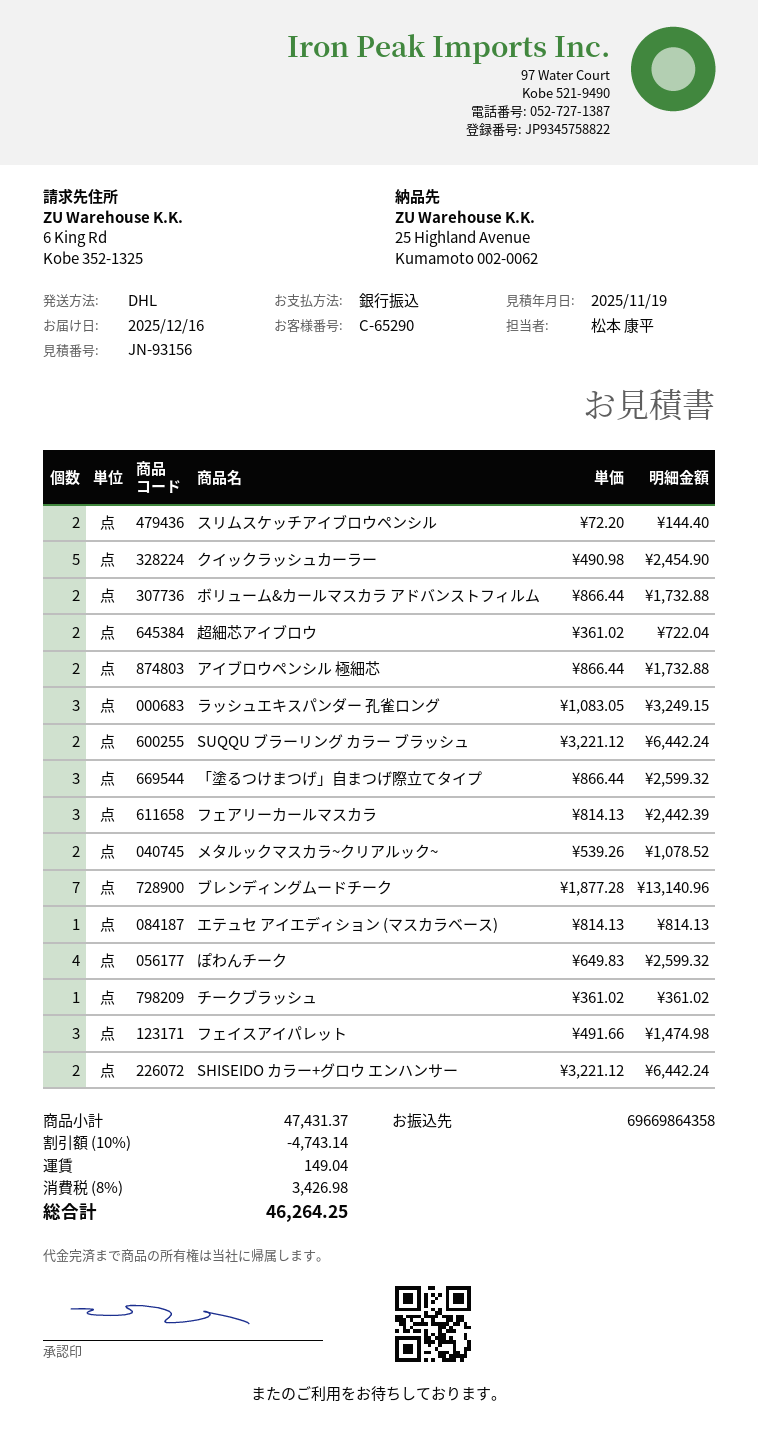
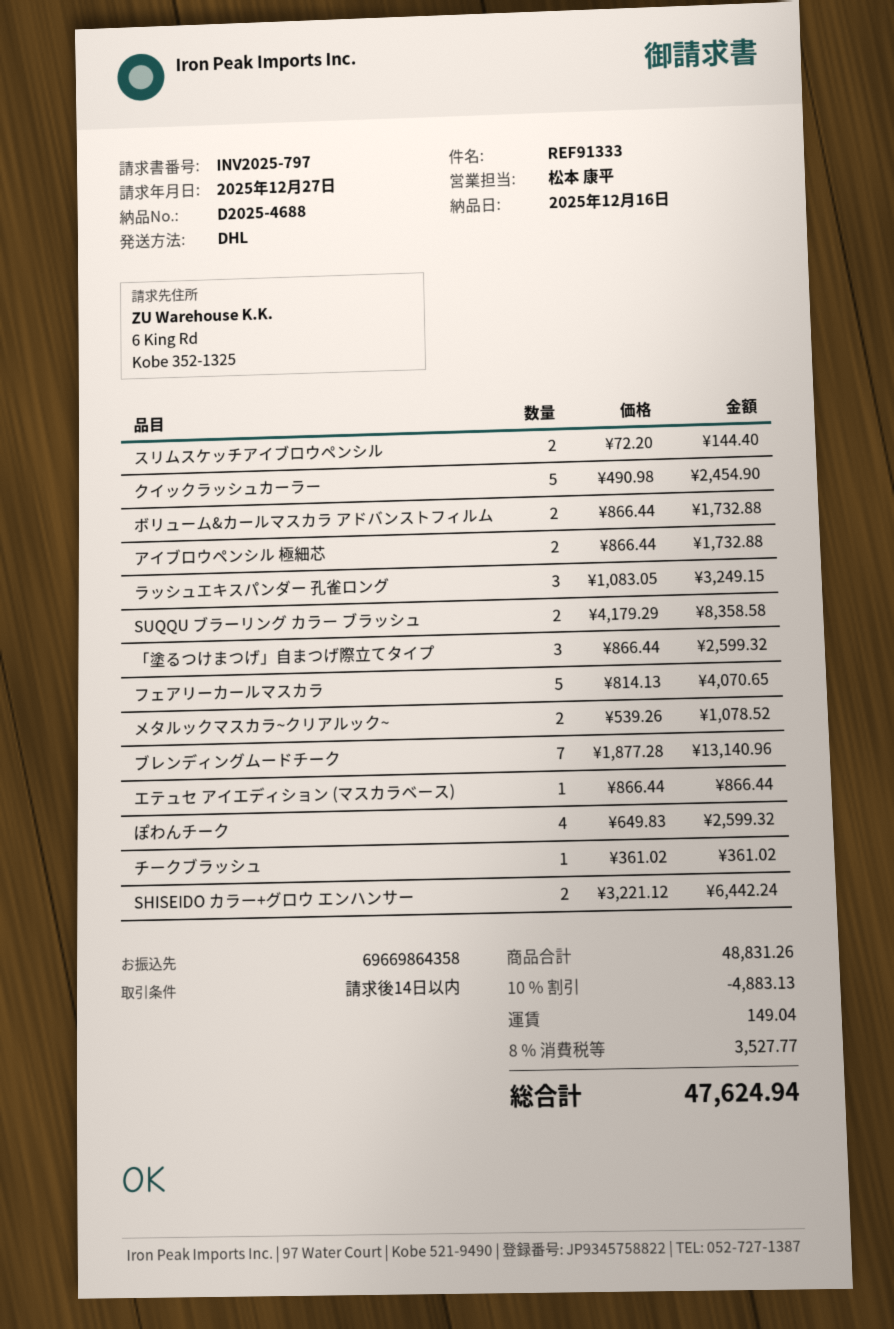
超細芯アイブロウ: 2 x 361.02 = 722.04 -> none
SUQQU ブラーリング カラー ブラッシュ: 2 x 3221.12 = 6442.24 -> 2 x 4179.29 = 8358.58
フェアリーカールマスカラ: 3 x 814.13 = 2442.39 -> 5 x 814.13 = 4070.65
エテュセ アイエディション (マスカラベース): 1 x 814.13 = 814.13 -> 1 x 866.44 = 866.44
フェイスアイパレット: 3 x 491.66 = 1474.98 -> none
subtotal: 47431.37 -> 48831.26
discount: 10% = 4743.14 -> 10% = 4883.13
tax: 8% = 3426.98 -> 8% = 3527.77
total: 46264.25 -> 47624.94

